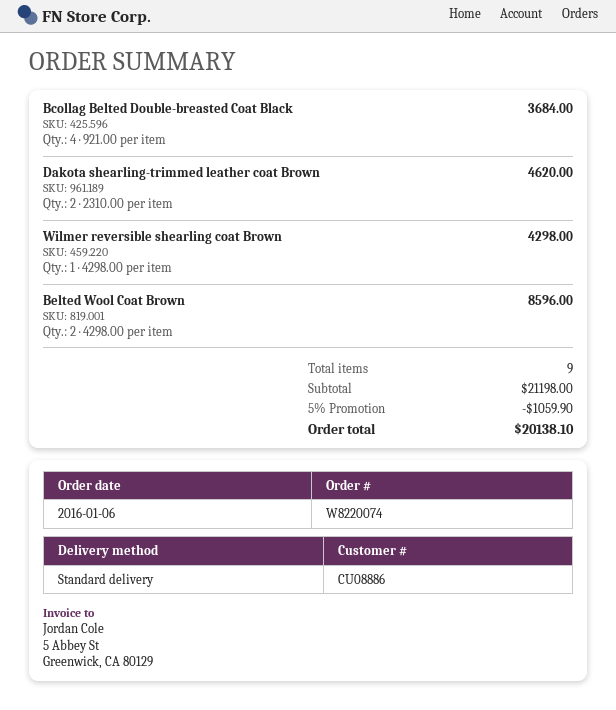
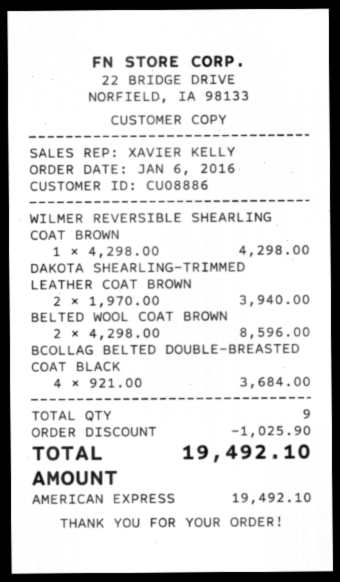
Dakota shearling-trimmed leather coat Brown: 2 x 2310.00 = 4620.00 -> 2 x 1970.00 = 3940.00
discount: 1059.90 -> 1025.90
total: 20138.10 -> 19492.10

